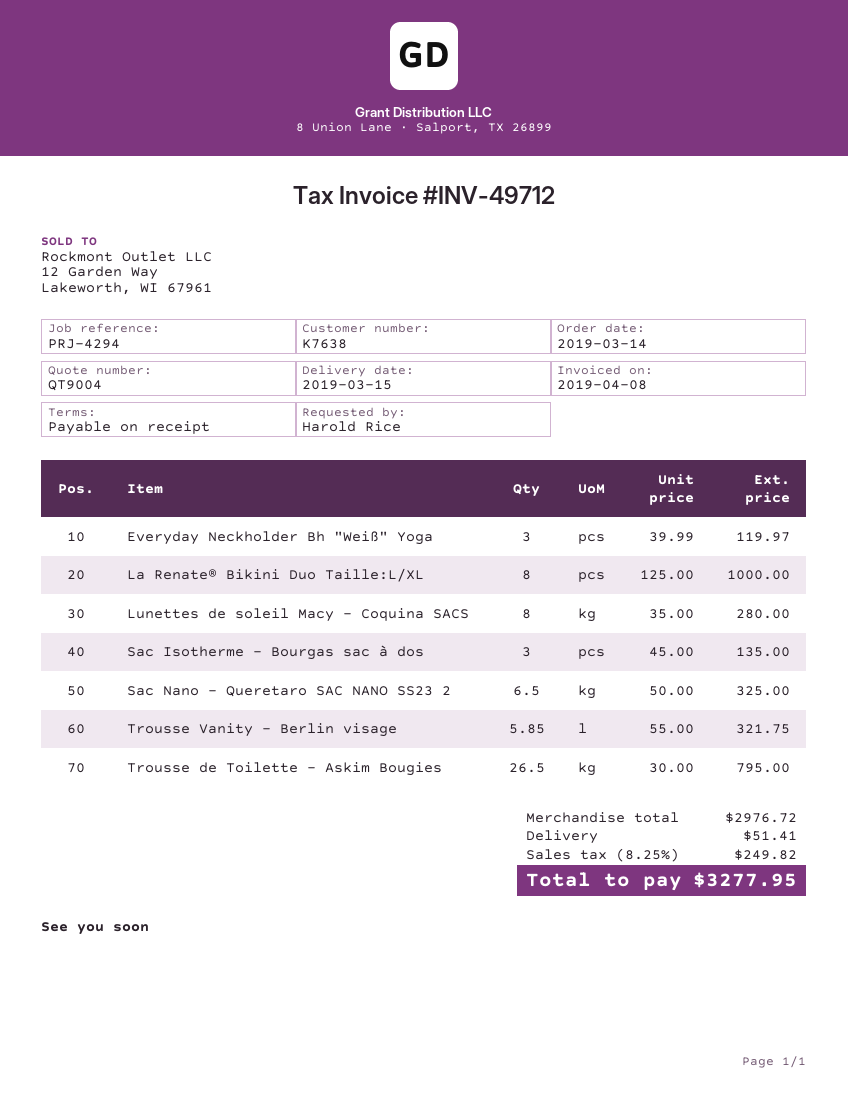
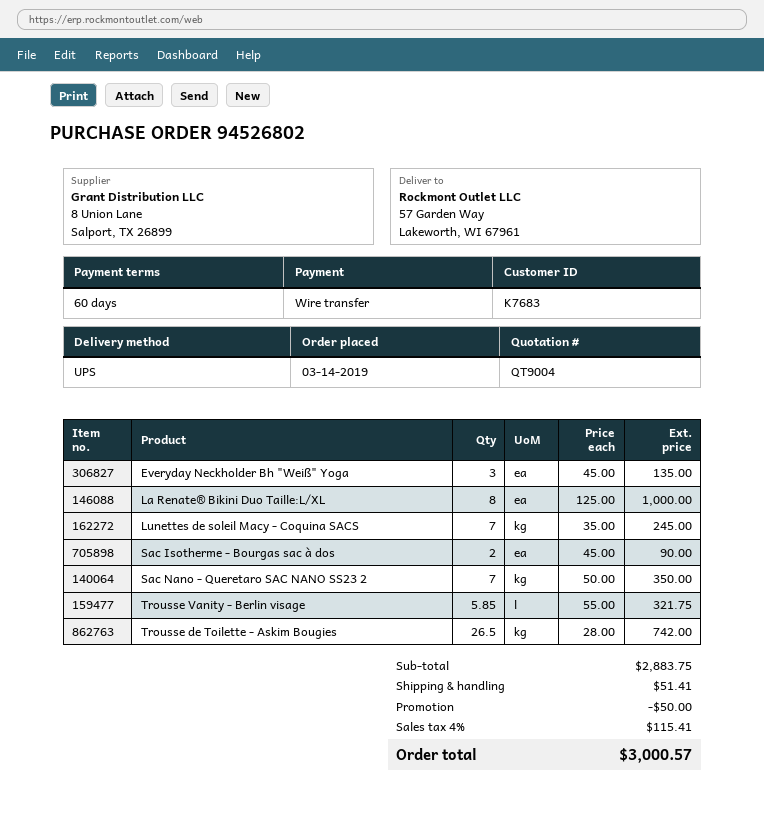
payment terms: on receipt -> 60 days
customer number: K7638 -> K7683
Everyday Neckholder Bh "Weiß" Yoga: 3 x 39.99 = 119.97 -> 3 x 45.00 = 135.00
Lunettes de soleil Macy - Coquina SACS: 8 x 35.00 = 280.00 -> 7 x 35.00 = 245.00
Sac Isotherme - Bourgas sac à dos: 3 x 45.00 = 135.00 -> 2 x 45.00 = 90.00
Sac Nano - Queretaro SAC NANO SS23 2: 6.5 x 50.00 = 325.00 -> 7 x 50.00 = 350.00
Trousse de Toilette - Askim Bougies: 26.5 x 30.00 = 795.00 -> 26.5 x 28.00 = 742.00
subtotal: 2976.72 -> 2883.75
discount: none -> 50.00
tax: 8.25% = 249.82 -> 4% = 115.41
total: 3277.95 -> 3000.57

